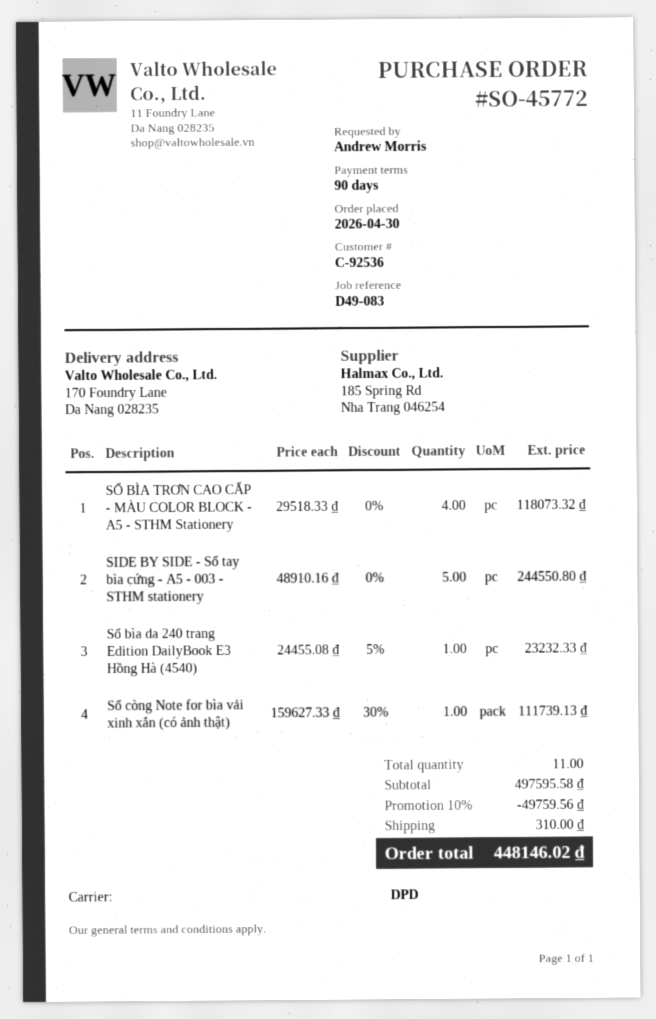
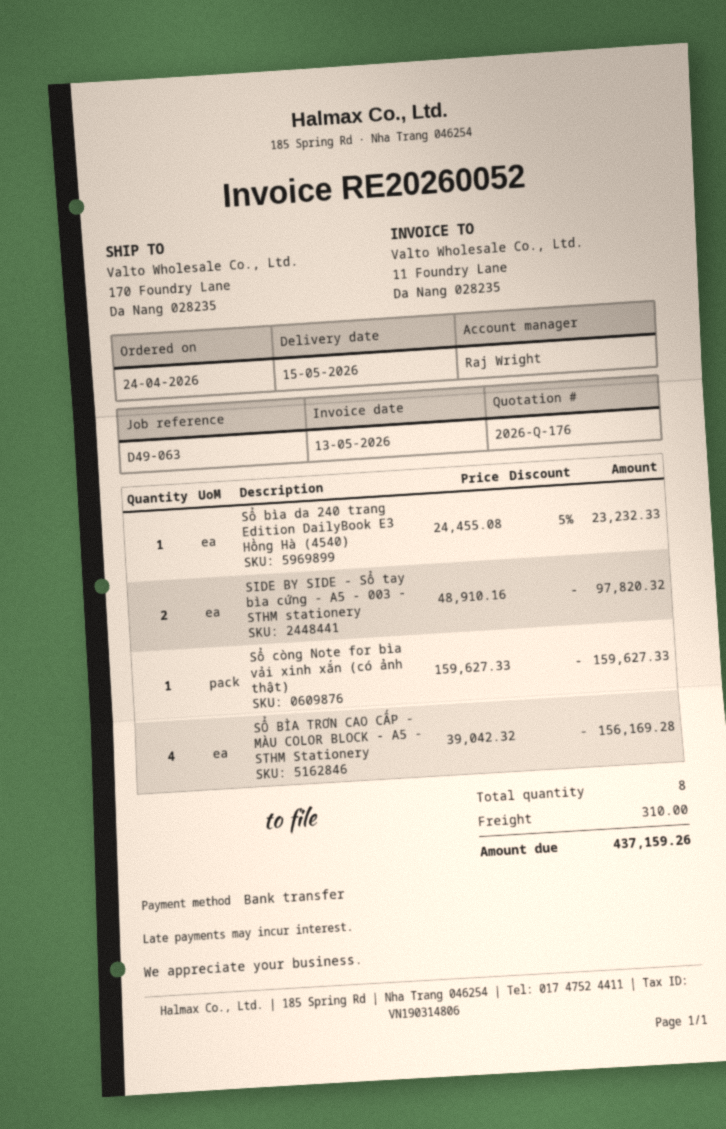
order date: 2026-04-30 -> 2026-04-24
reference: D49-083 -> D49-063
SỔ BÌA TRƠN CAO CẤP - MÀU COLOR BLOCK - A5 - STHM Stationery: 4 x 29518.33 = 118073.32 -> 4 x 39042.32 = 156169.28
SIDE BY SIDE - Sổ tay bìa cứng - A5 - 003 - STHM stationery: 5 x 48910.16 = 244550.80 -> 2 x 48910.16 = 97820.32
Sổ còng Note for bìa vải xinh xắn (có ảnh thật): 1 x 159627.33 - 30% = 111739.13 -> 1 x 159627.33 = 159627.33
total quantity: 11 -> 8
discount: 10% = 49759.56 -> none
total: 448146.02 -> 437159.26

